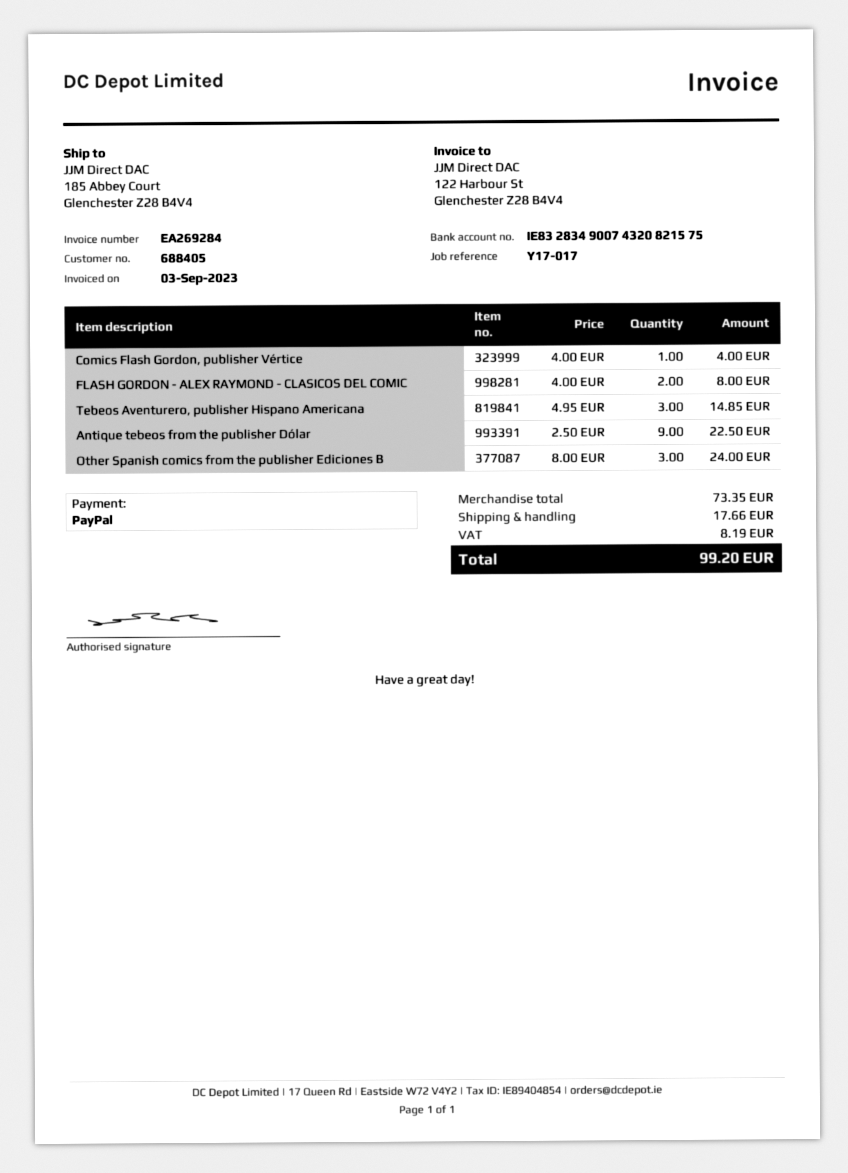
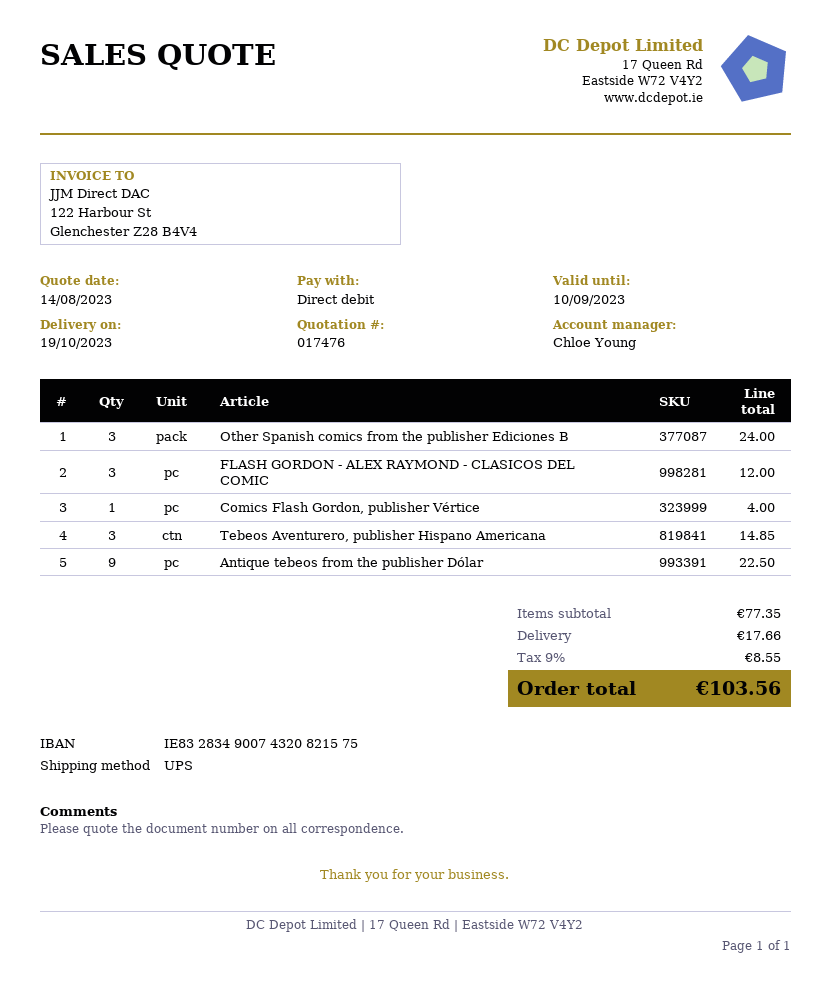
payment method: PayPal -> direct debit
FLASH GORDON - ALEX RAYMOND - CLASICOS DEL COMIC: 2 for 8.00 -> 3 for 12.00
subtotal: 73.35 -> 77.35
tax: 8.19 -> 8.55
total: 99.20 -> 103.56

